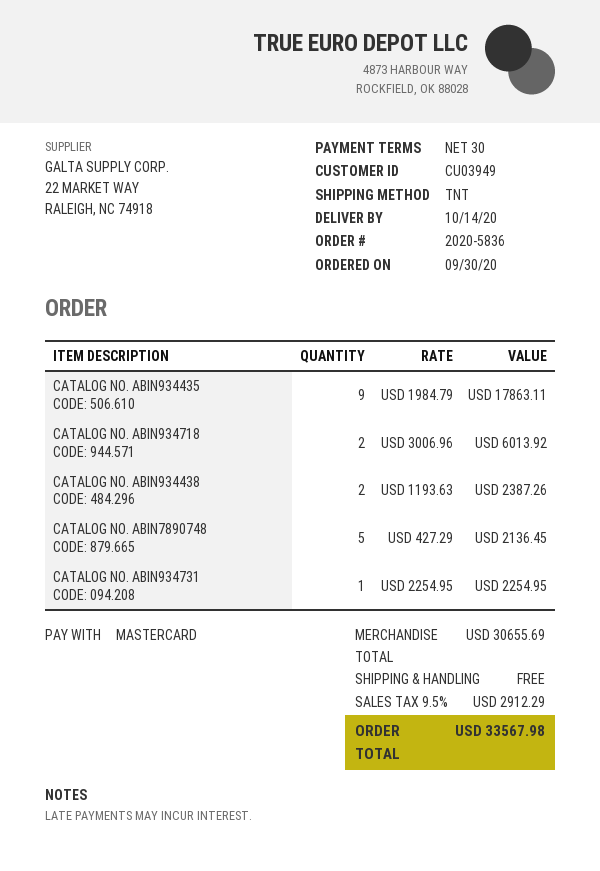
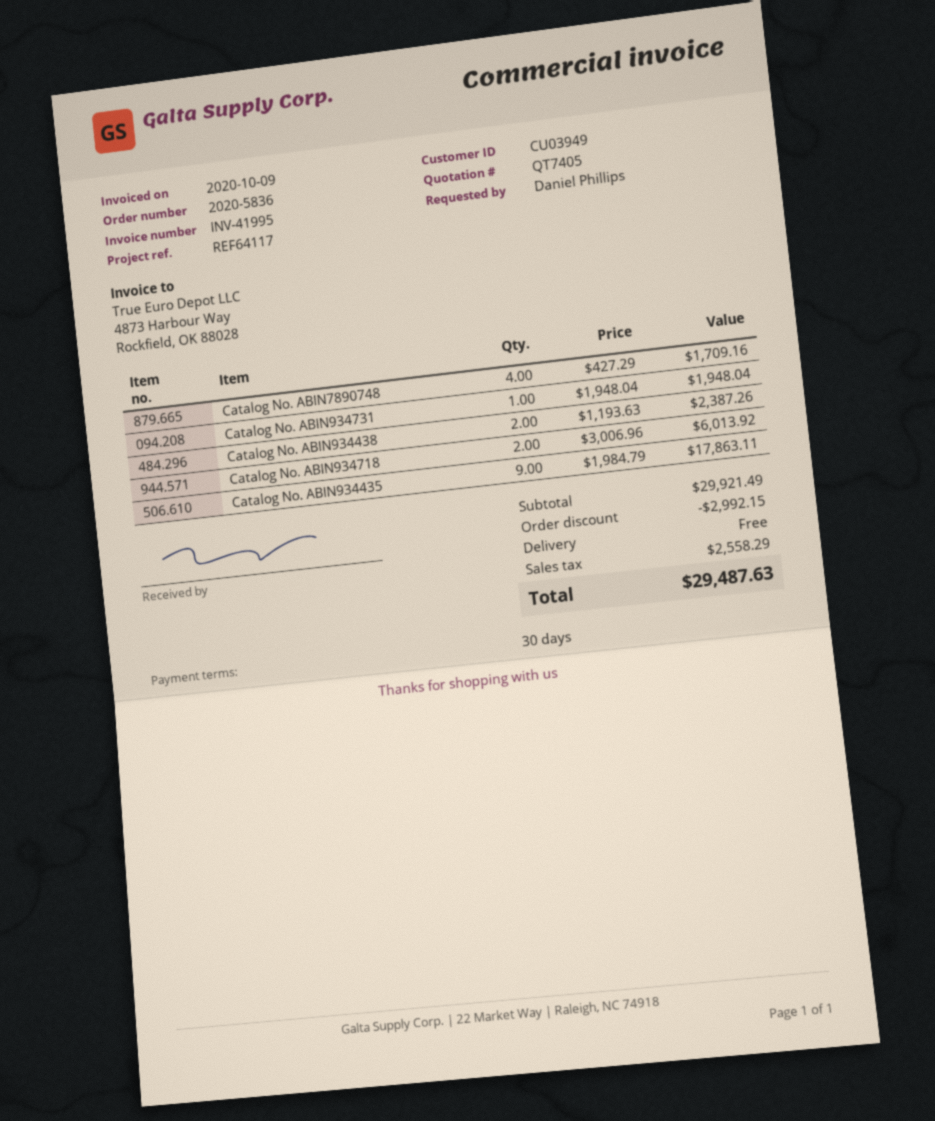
CATALOG NO. ABIN7890748: 5 x 427.29 = 2136.45 -> 4 x 427.29 = 1709.16
CATALOG NO. ABIN934731: 1 x 2254.95 = 2254.95 -> 1 x 1948.04 = 1948.04
subtotal: 30655.69 -> 29921.49
discount: none -> 2992.15
tax: 2912.29 -> 2558.29
total: 33567.98 -> 29487.63

